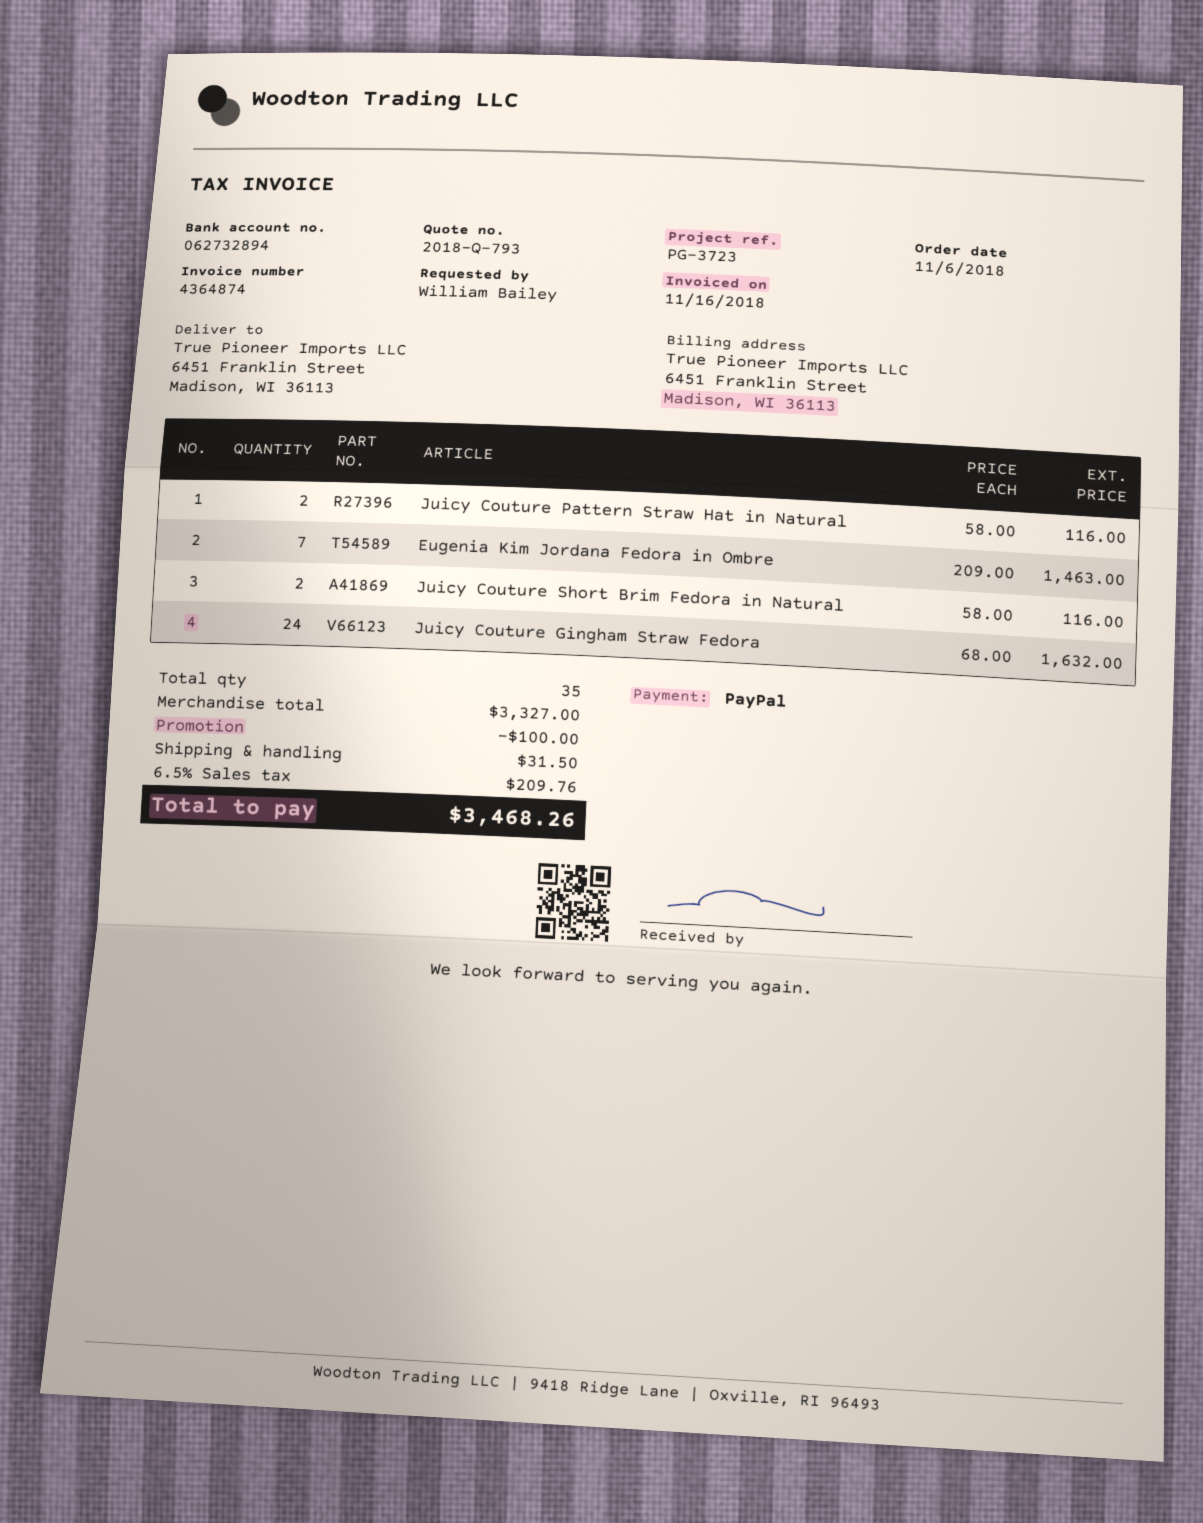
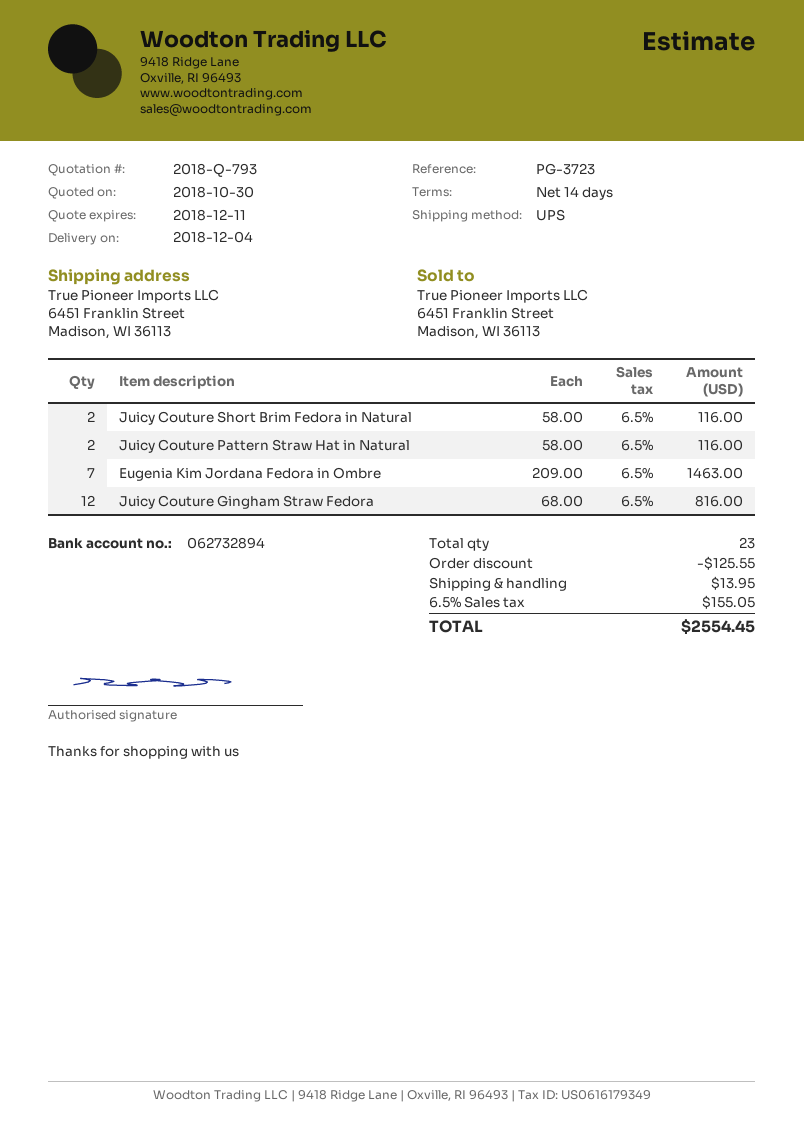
Juicy Couture Gingham Straw Fedora: 24 x 68.00 = 1632.00 -> 12 x 68.00 = 816.00
total quantity: 35 -> 23
discount: 100.00 -> 125.55
shipping: 31.50 -> 13.95
tax: 6.5% = 209.76 -> 6.5% = 155.05
total: 3468.26 -> 2554.45

